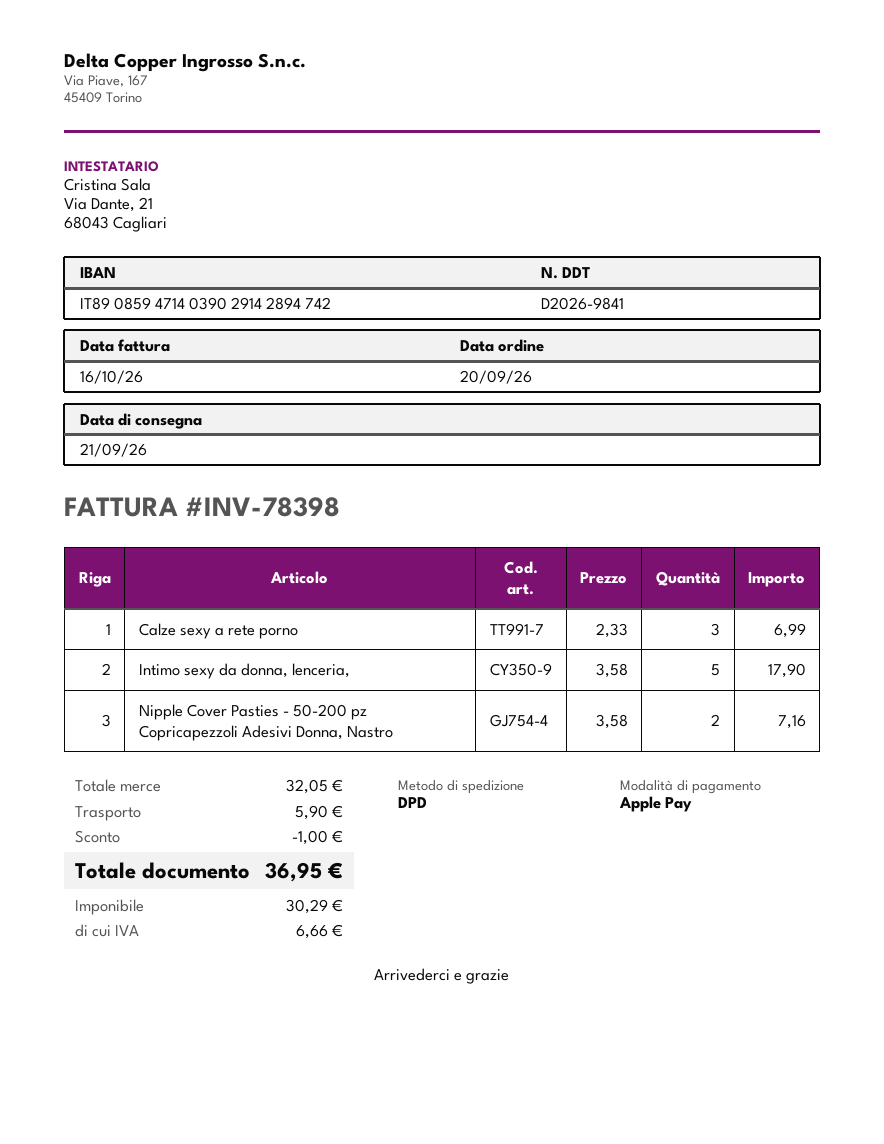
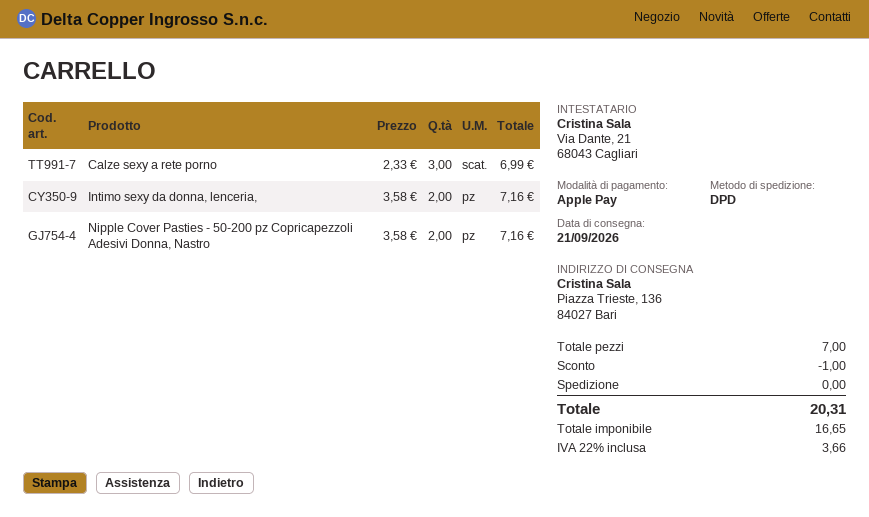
Intimo sexy da donna, lenceria,: 5 x 3.58 = 17.90 -> 2 x 3.58 = 7.16
shipping: 5.90 -> 0.00
net: 30.29 -> 16.65
tax: 6.66 -> 3.66
total: 36.95 -> 20.31

